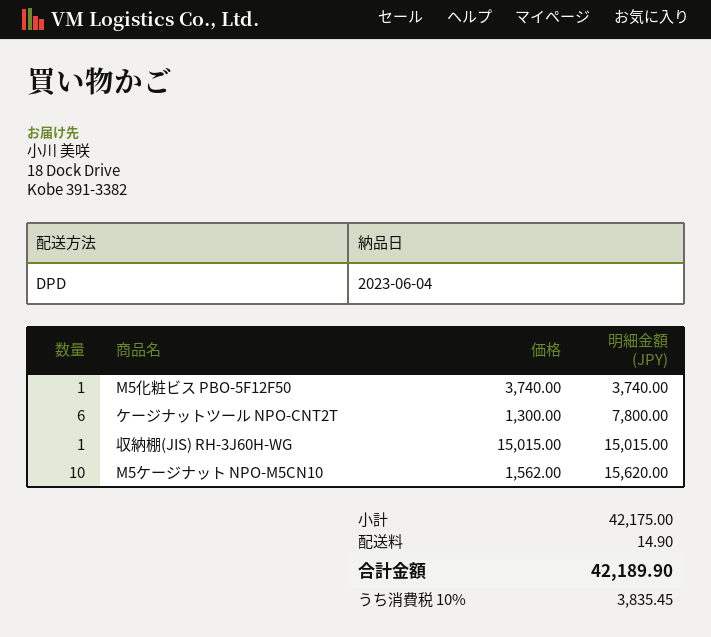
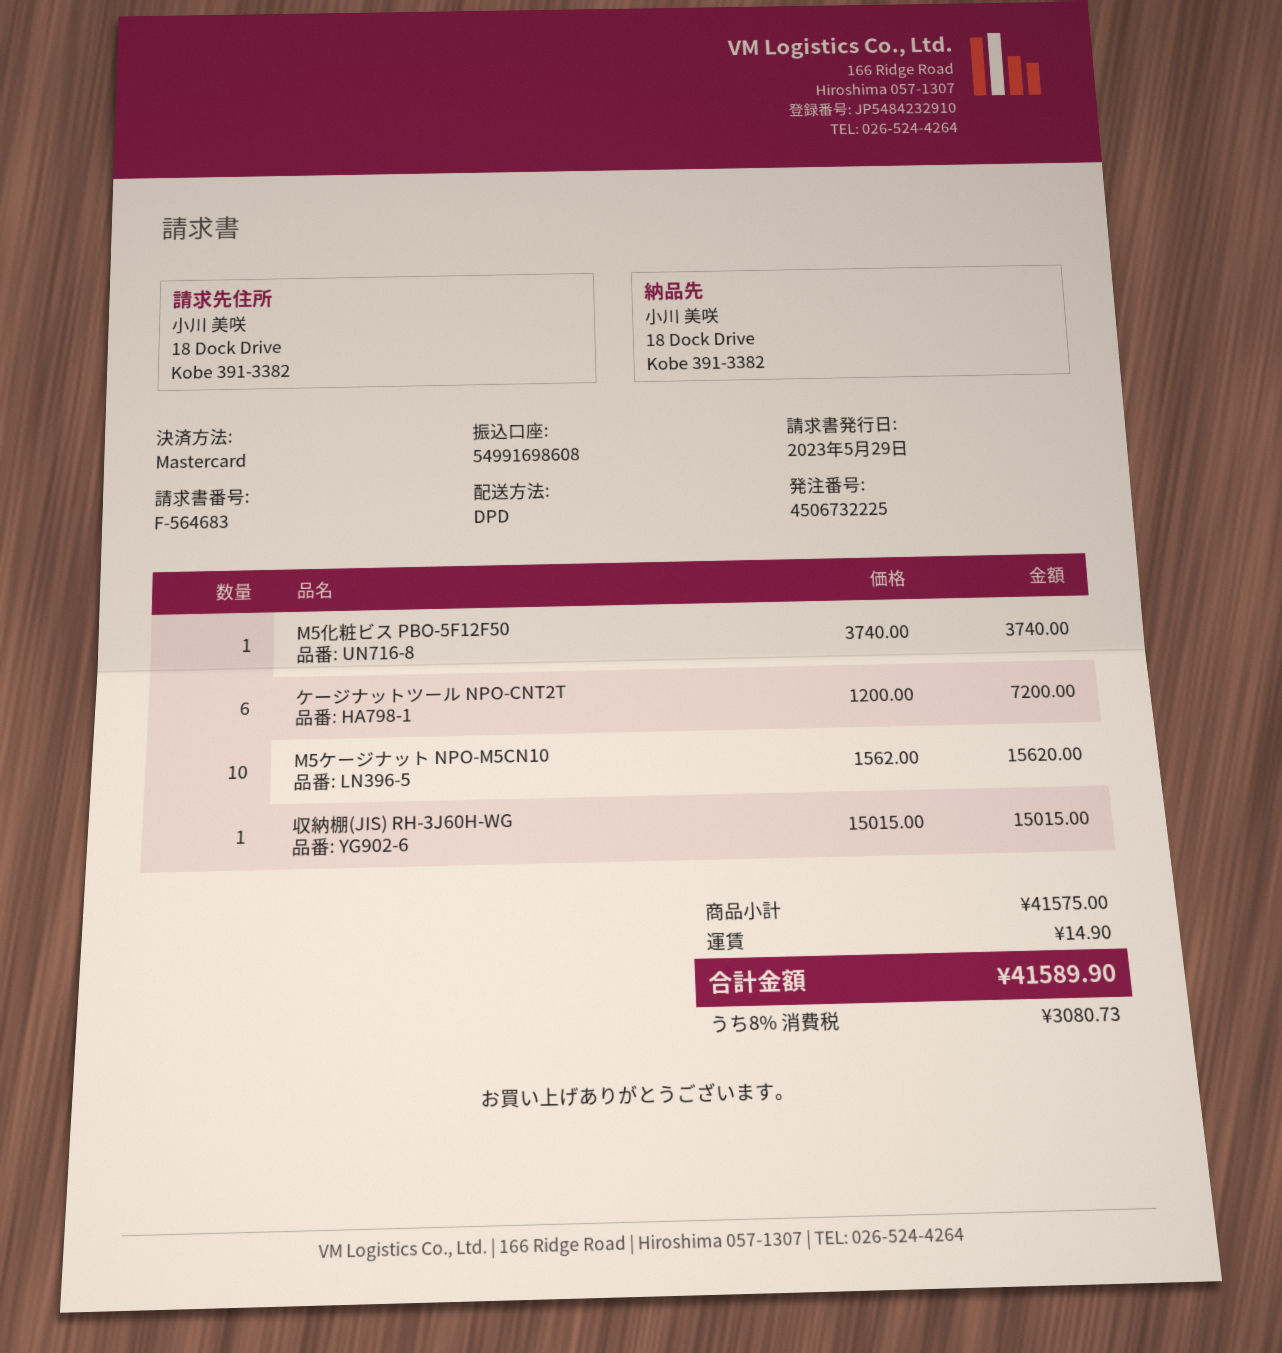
ケージナットツール NPO-CNT2T: 6 x 1300.00 = 7800.00 -> 6 x 1200.00 = 7200.00
subtotal: 42175.00 -> 41575.00
tax: 10% = 3835.45 -> 8% = 3080.73
total: 42189.90 -> 41589.90

